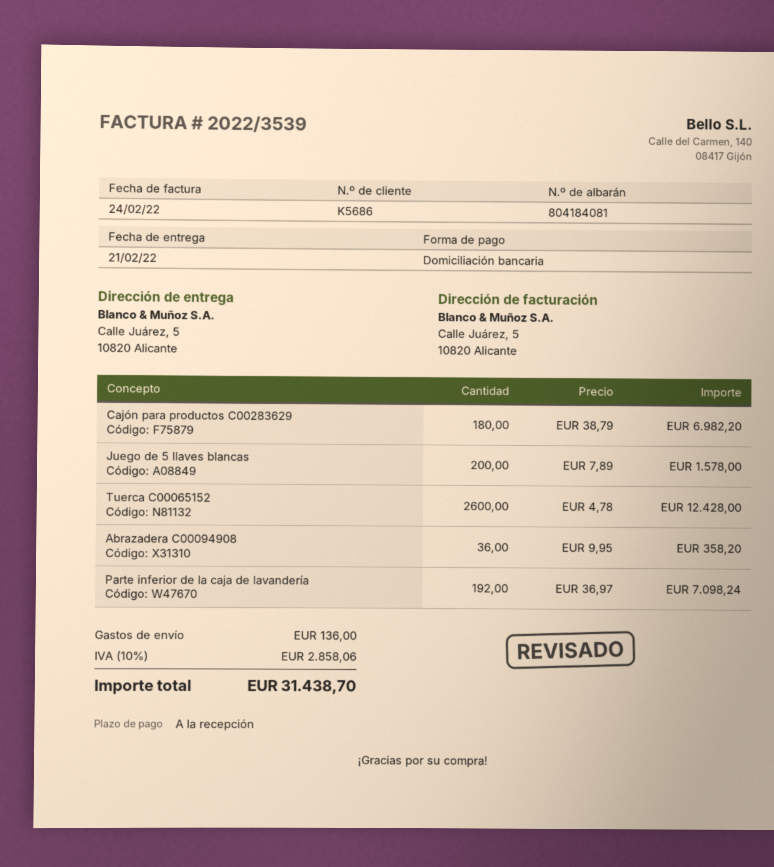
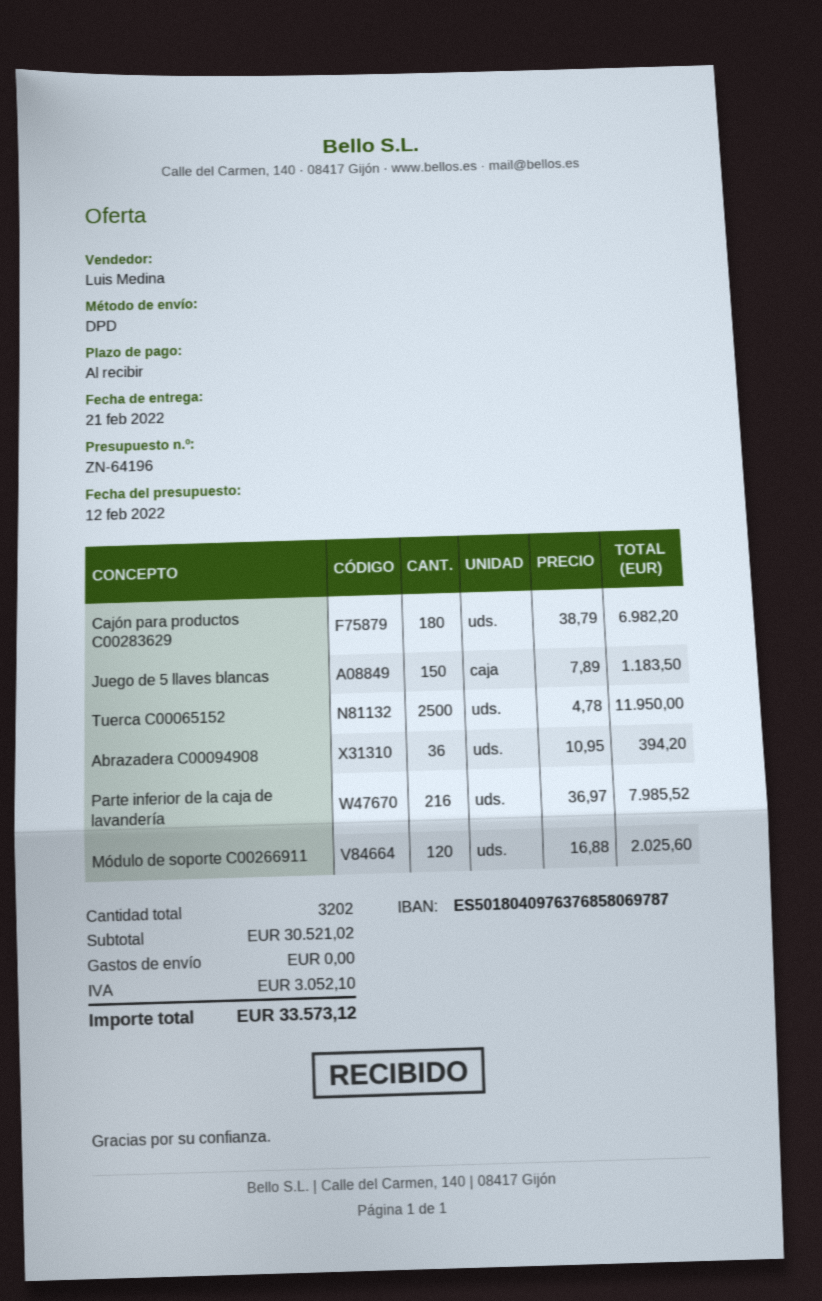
Juego de 5 llaves blancas: 200 x 7.89 = 1578.00 -> 150 x 7.89 = 1183.50
Tuerca C00065152: 2600 x 4.78 = 12428.00 -> 2500 x 4.78 = 11950.00
Abrazadera C00094908: 36 x 9.95 = 358.20 -> 36 x 10.95 = 394.20
Parte inferior de la caja de lavandería: 192 x 36.97 = 7098.24 -> 216 x 36.97 = 7985.52
Módulo de soporte C00266911: none -> 120 x 16.88 = 2025.60
shipping: 136.00 -> 0.00
tax: 2858.06 -> 3052.10
total: 31438.70 -> 33573.12

